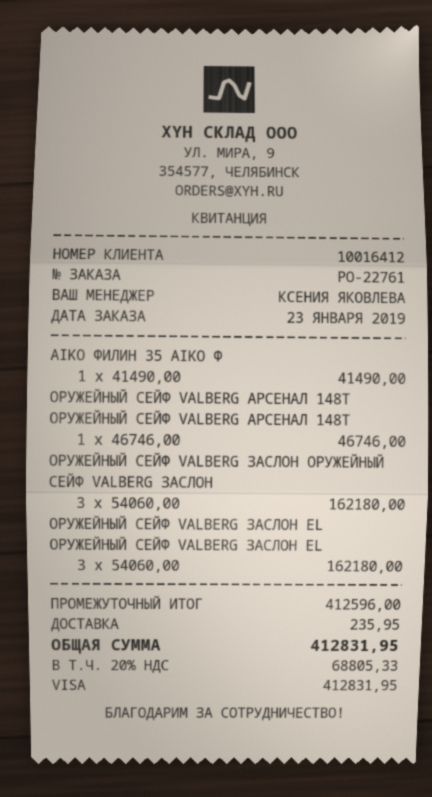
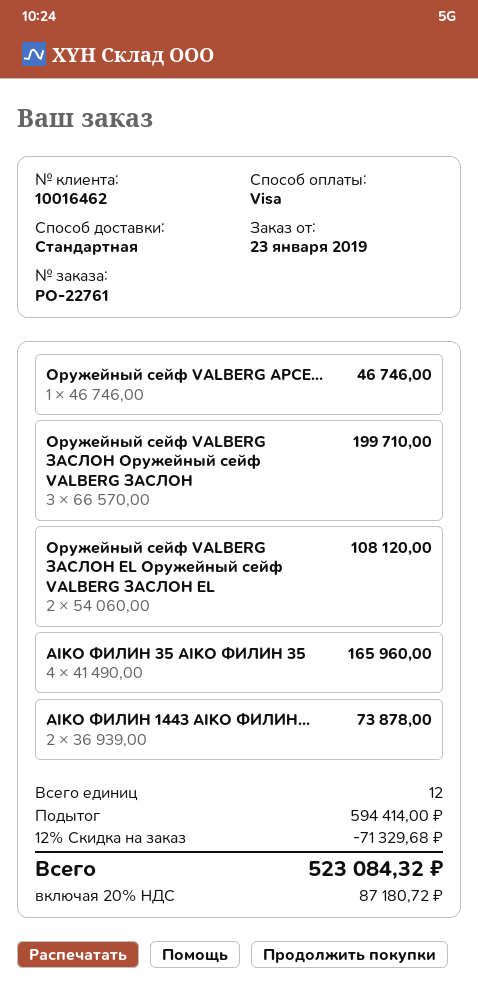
customer number: 10016412 -> 10016462
AIKO ФИЛИН 35 AIKO Ф: 1 x 41490.00 = 41490.00 -> 4 x 41490.00 = 165960.00
ОРУЖЕЙНЫЙ СЕЙФ VALBERG ЗАСЛОН ОРУЖЕЙНЫЙ СЕЙФ VALBERG ЗАСЛОН: 3 x 54060.00 = 162180.00 -> 3 x 66570.00 = 199710.00
ОРУЖЕЙНЫЙ СЕЙФ VALBERG ЗАСЛОН EL ОРУЖЕЙНЫЙ СЕЙФ VALBERG ЗАСЛОН EL: 3 x 54060.00 = 162180.00 -> 2 x 54060.00 = 108120.00
AIKO ФИЛИН 1443 AIKO ФИЛИН...: none -> 2 x 36939.00 = 73878.00
subtotal: 412596.00 -> 594414.00
discount: none -> 12% = 71329.68
shipping: 235.95 -> none
tax: 20% = 68805.33 -> 20% = 87180.72
total: 412831.95 -> 523084.32

